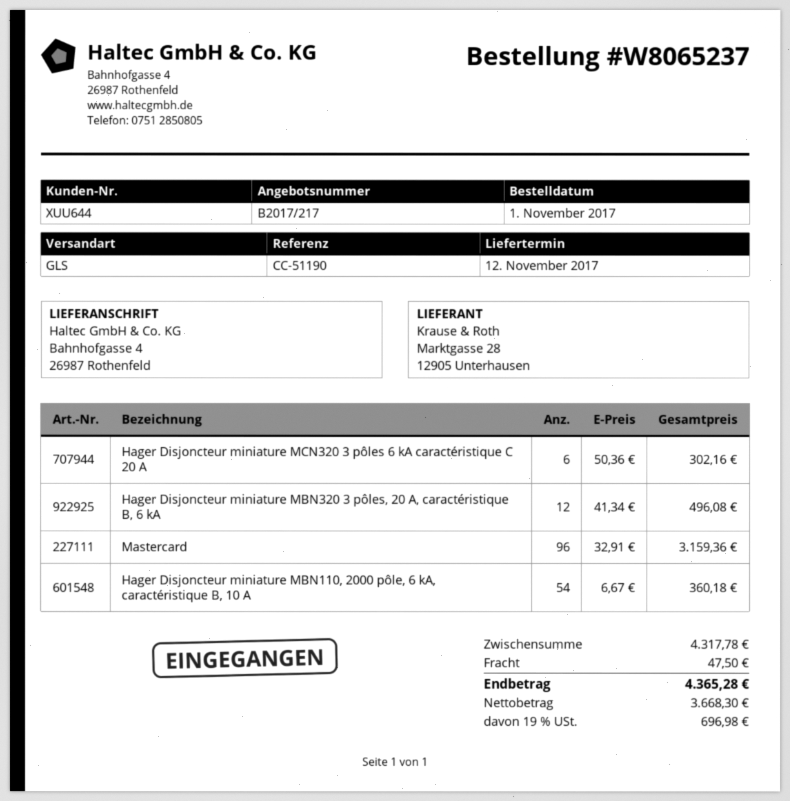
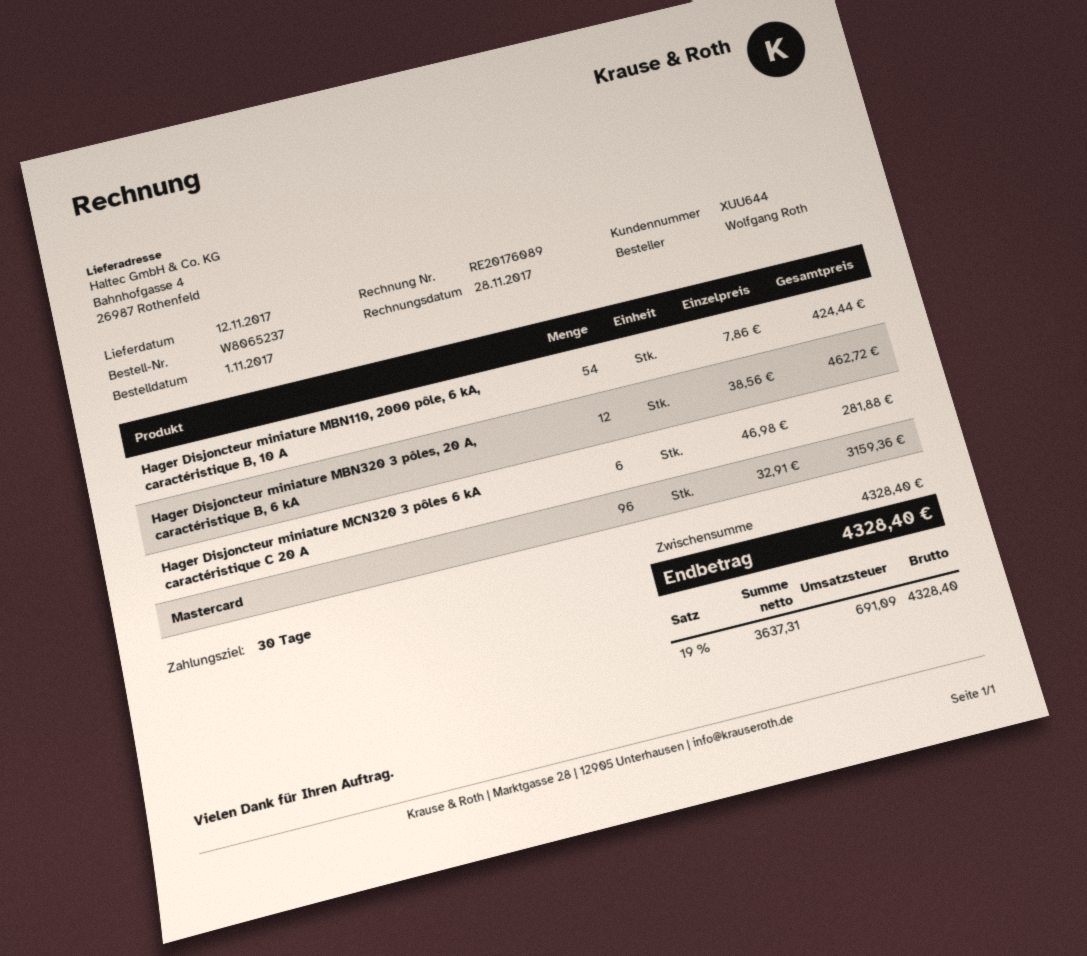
Hager Disjoncteur miniature MCN320 3 pôles 6 kA caractéristique C 20 A: 6 x 50.36 = 302.16 -> 6 x 46.98 = 281.88
Hager Disjoncteur miniature MBN320 3 pôles, 20 A, caractéristique B, 6 kA: 12 x 41.34 = 496.08 -> 12 x 38.56 = 462.72
Hager Disjoncteur miniature MBN110, 2000 pôle, 6 kA, caractéristique B, 10 A: 54 x 6.67 = 360.18 -> 54 x 7.86 = 424.44
subtotal: 4317.78 -> 4328.40
shipping: 47.50 -> none
net: 3668.30 -> 3637.31
tax: 19% = 696.98 -> 19% = 691.09
total: 4365.28 -> 4328.40

